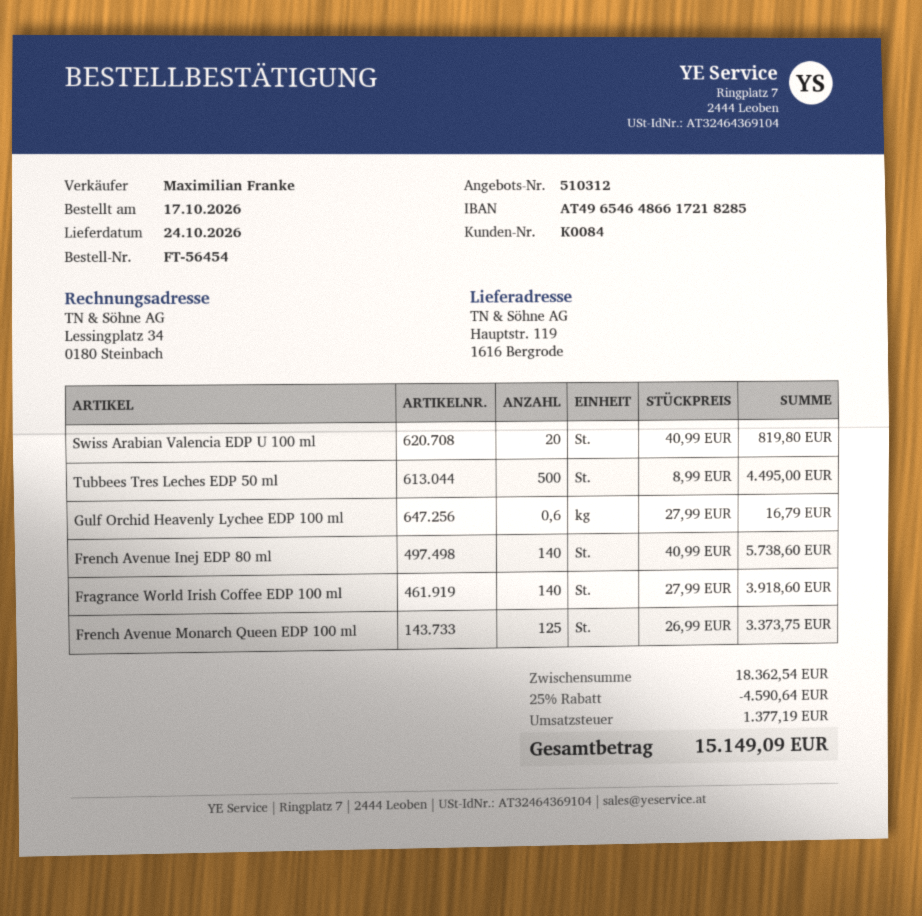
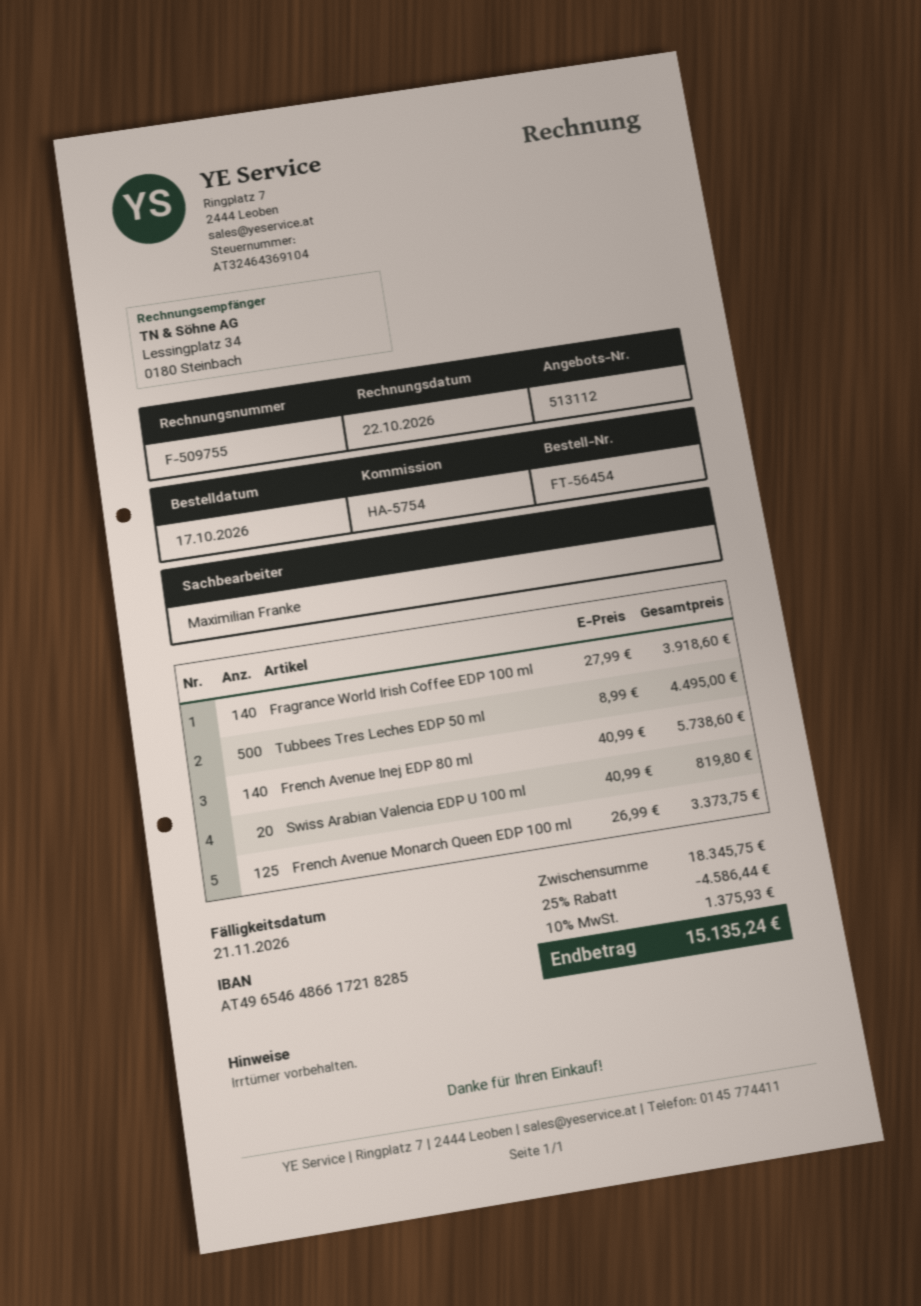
quote number: 510312 -> 513112
Gulf Orchid Heavenly Lychee EDP 100 ml: 0.6 x 27.99 = 16.79 -> none
subtotal: 18362.54 -> 18345.75
discount: 25% = 4590.64 -> 25% = 4586.44
tax: 1377.19 -> 1375.93
total: 15149.09 -> 15135.24

